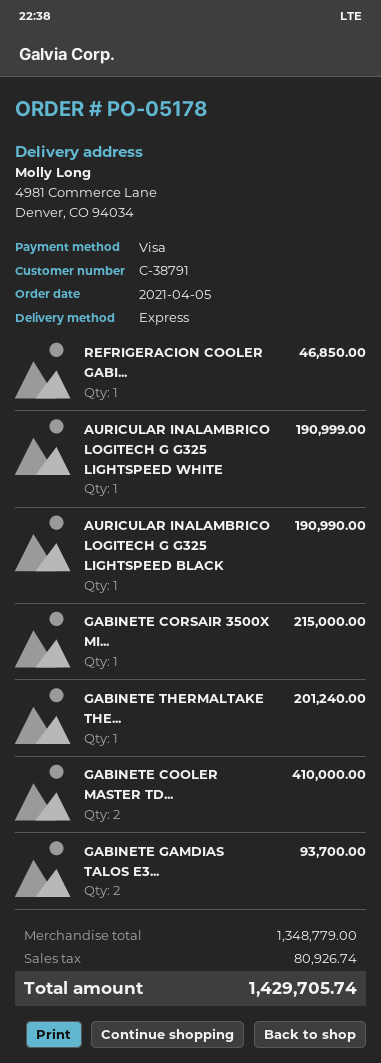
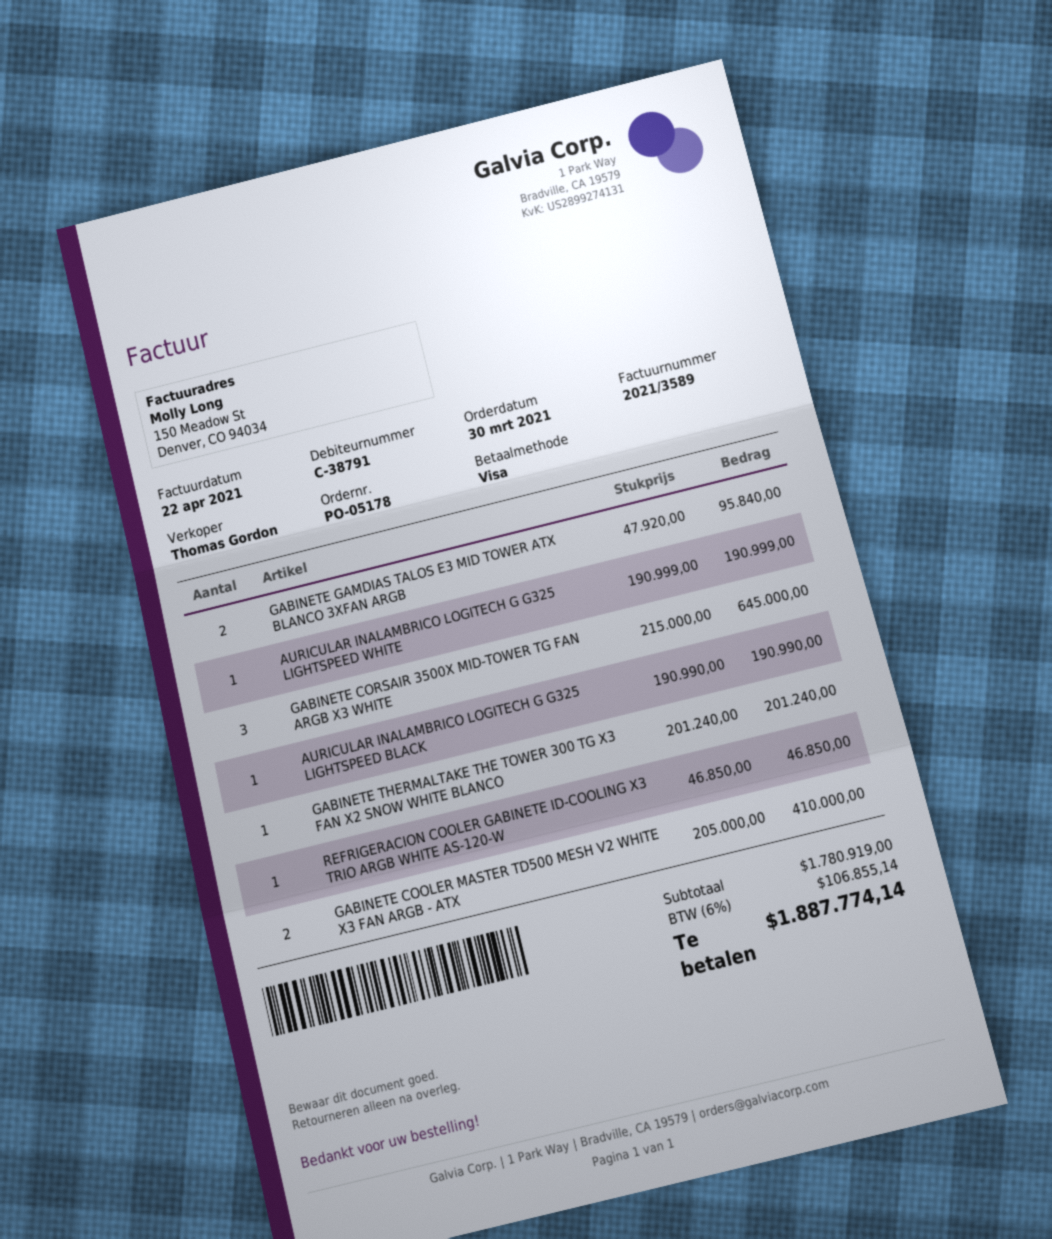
order date: 2021-04-05 -> 2021-03-30
GABINETE CORSAIR 3500X MI...: 1 for 215000.00 -> 3 for 645000.00
GABINETE GAMDIAS TALOS E3...: 2 for 93700.00 -> 2 for 95840.00
subtotal: 1348779.00 -> 1780919.00
tax: 80926.74 -> 106855.14
total: 1429705.74 -> 1887774.14

